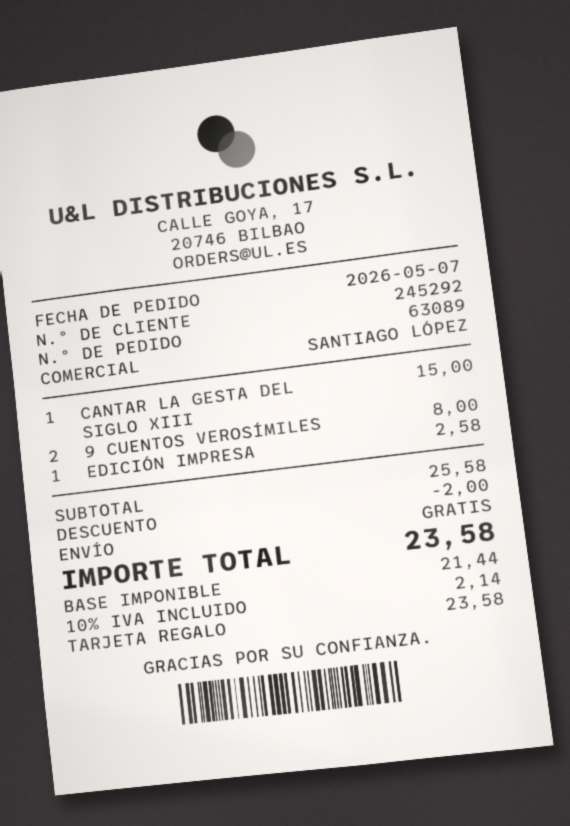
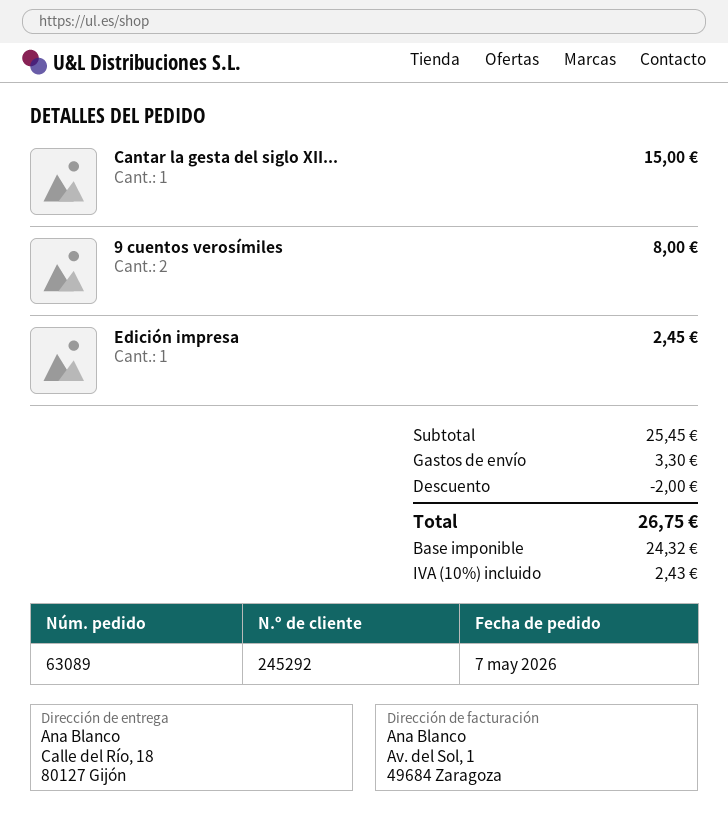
EDICIÓN IMPRESA: 1 for 2.58 -> 1 for 2.45
subtotal: 25.58 -> 25.45
shipping: 0.00 -> 3.30
net: 21.44 -> 24.32
tax: 10% = 2.14 -> 10% = 2.43
total: 23.58 -> 26.75

